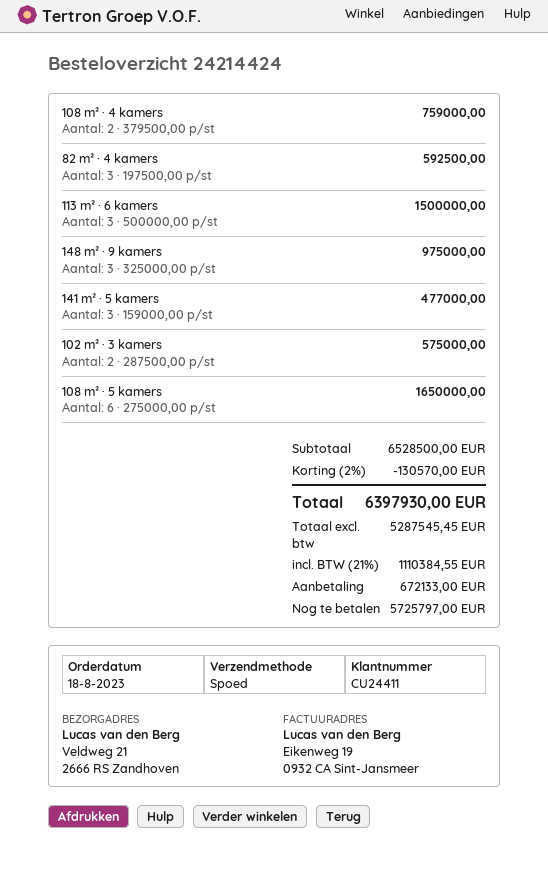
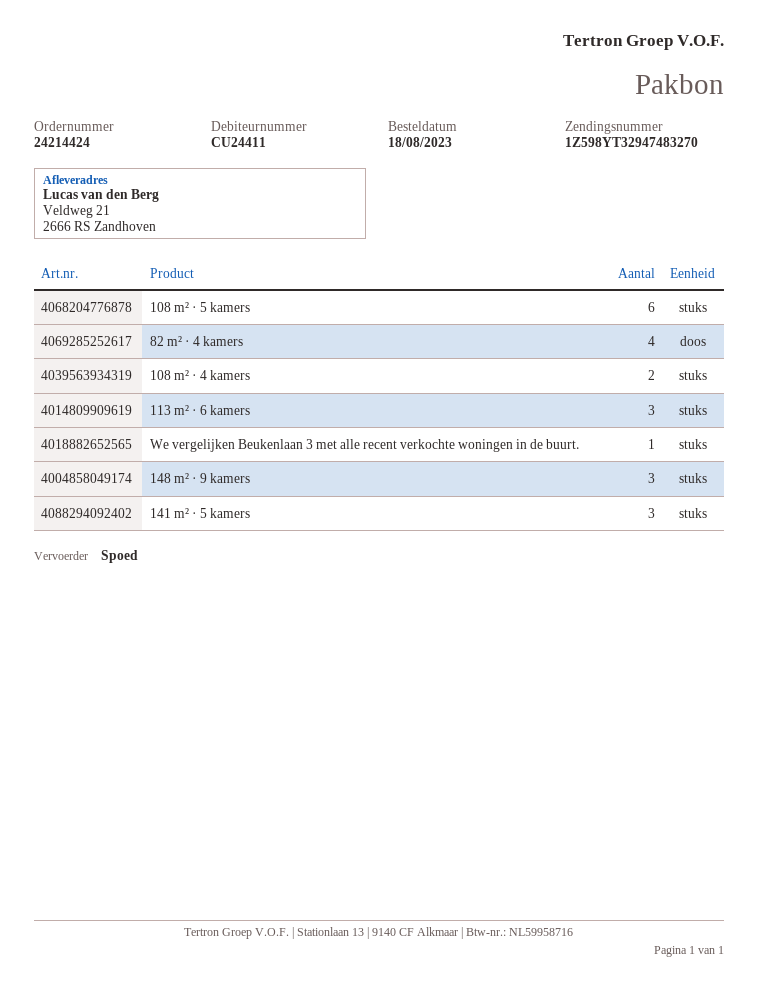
82 m² · 4 kamers: 3 -> 4
102 m² · 3 kamers: 2 -> none
We vergelijken Beukenlaan 3 met alle recent verkochte woningen in de buurt.: none -> 1

